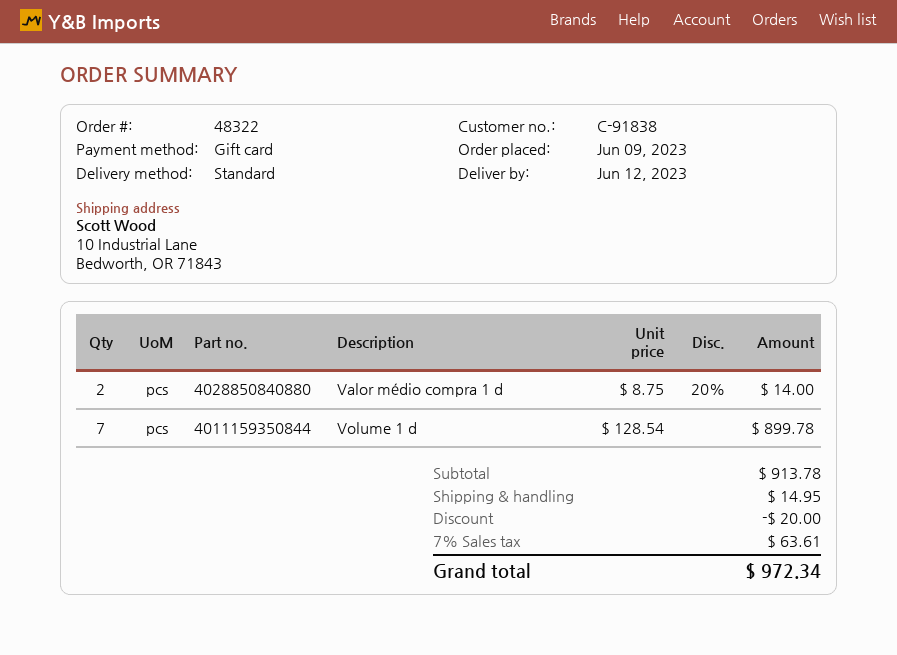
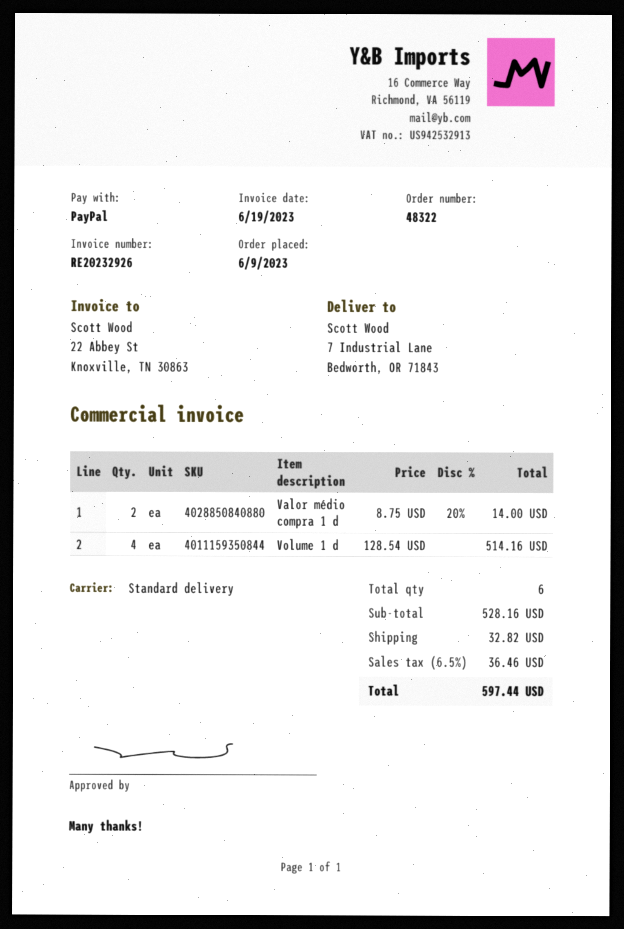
payment method: gift card -> PayPal
ship to: 10 Industrial Lane, Bedworth, OR 71843 -> 7 Industrial Lane, Bedworth, OR 71843
Volume 1 d: 7 x 128.54 = 899.78 -> 4 x 128.54 = 514.16
subtotal: 913.78 -> 528.16
discount: 20.00 -> none
shipping: 14.95 -> 32.82
tax: 7% = 63.61 -> 6.5% = 36.46
total: 972.34 -> 597.44

